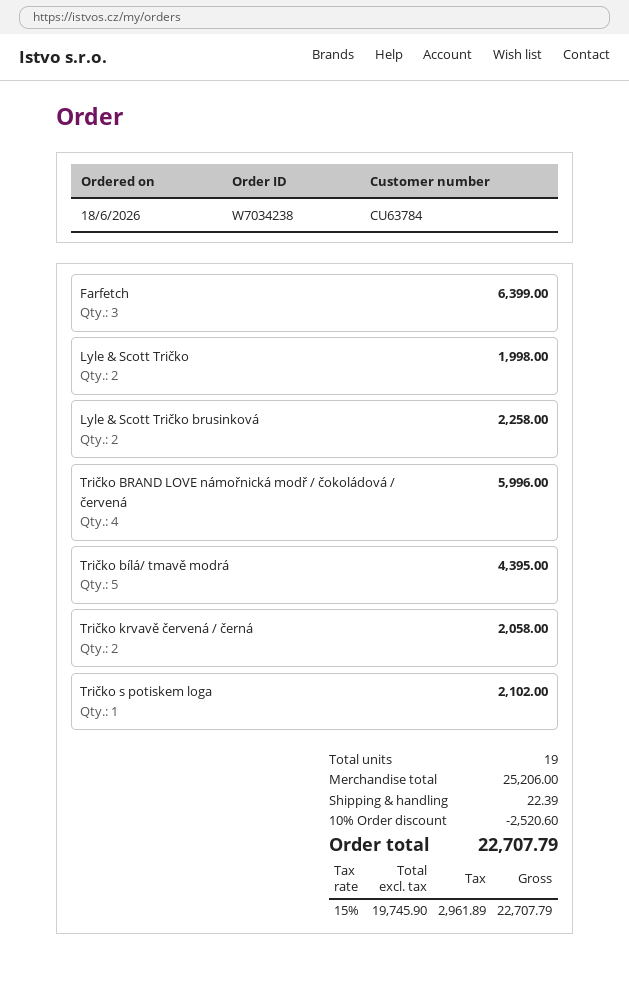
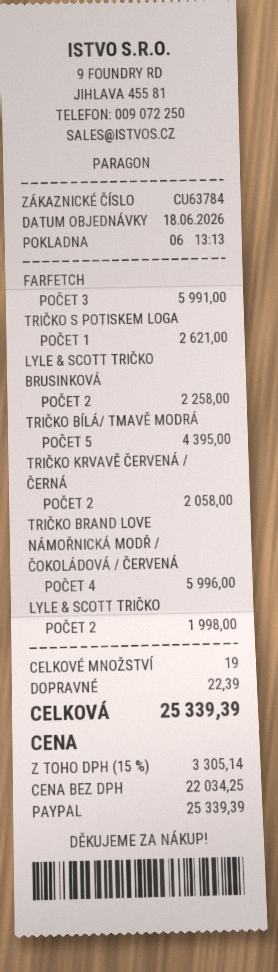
Farfetch: 3 for 6399.00 -> 3 for 5991.00
Tričko s potiskem loga: 1 for 2102.00 -> 1 for 2621.00
discount: 10% = 2520.60 -> none
net: 19745.90 -> 22034.25
tax: 15% = 2961.89 -> 15% = 3305.14
total: 22707.79 -> 25339.39

